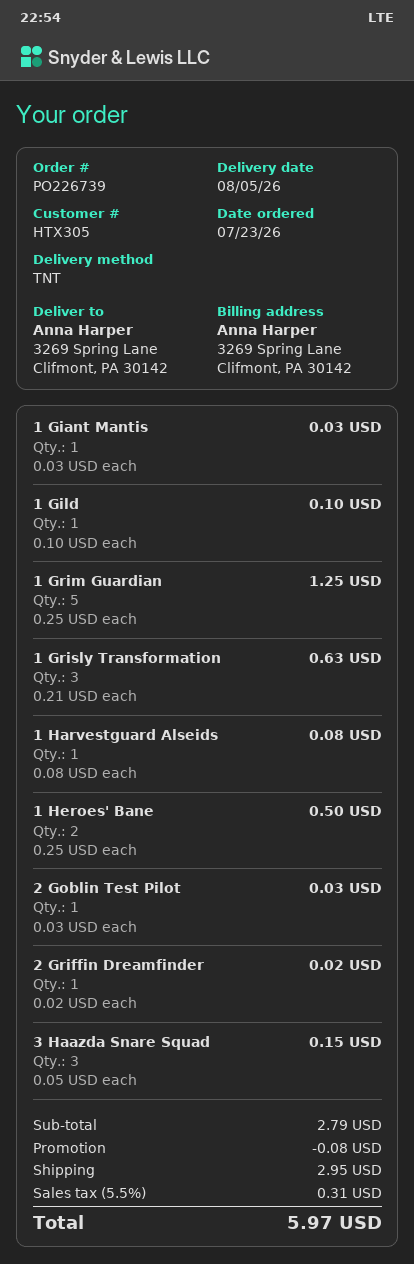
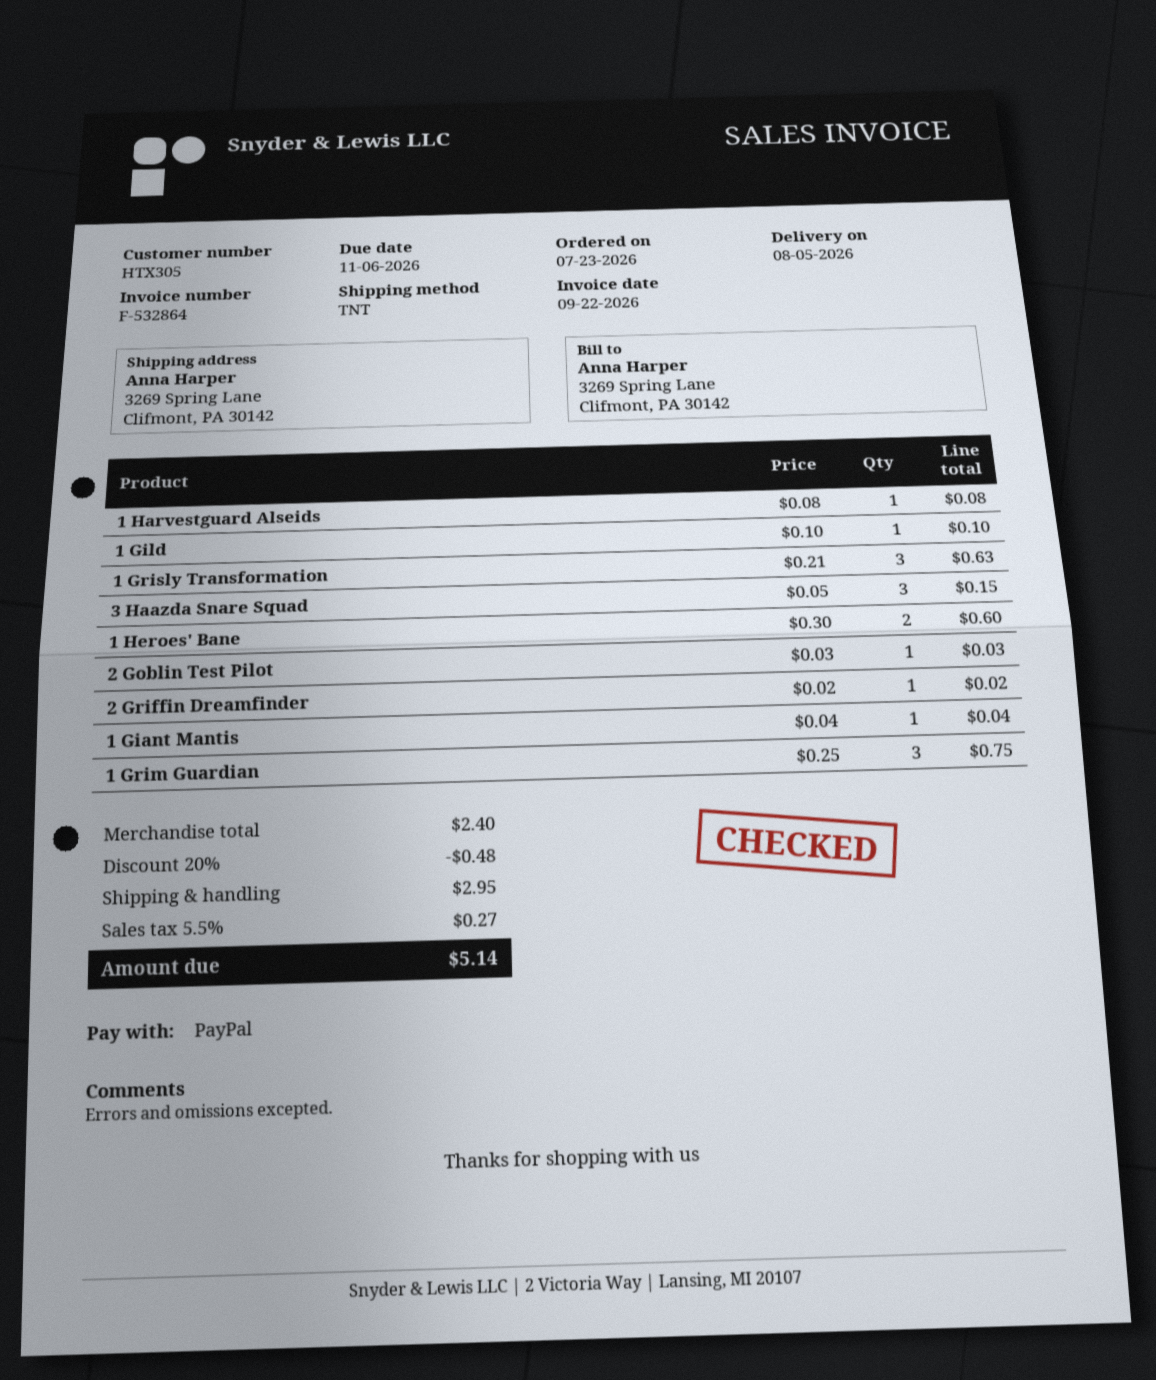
1 Giant Mantis: 1 x 0.03 = 0.03 -> 1 x 0.04 = 0.04
1 Grim Guardian: 5 x 0.25 = 1.25 -> 3 x 0.25 = 0.75
1 Heroes' Bane: 2 x 0.25 = 0.50 -> 2 x 0.30 = 0.60
subtotal: 2.79 -> 2.40
discount: 0.08 -> 0.48
tax: 5.5% = 0.31 -> 5.5% = 0.27
total: 5.97 -> 5.14

